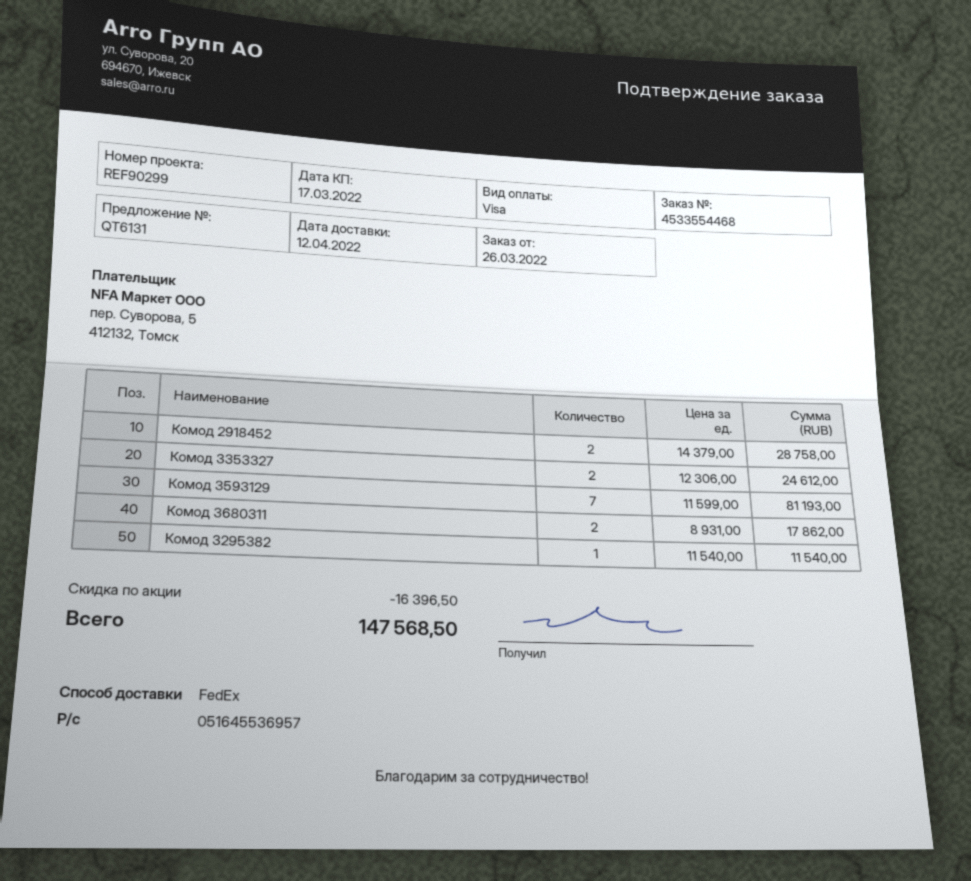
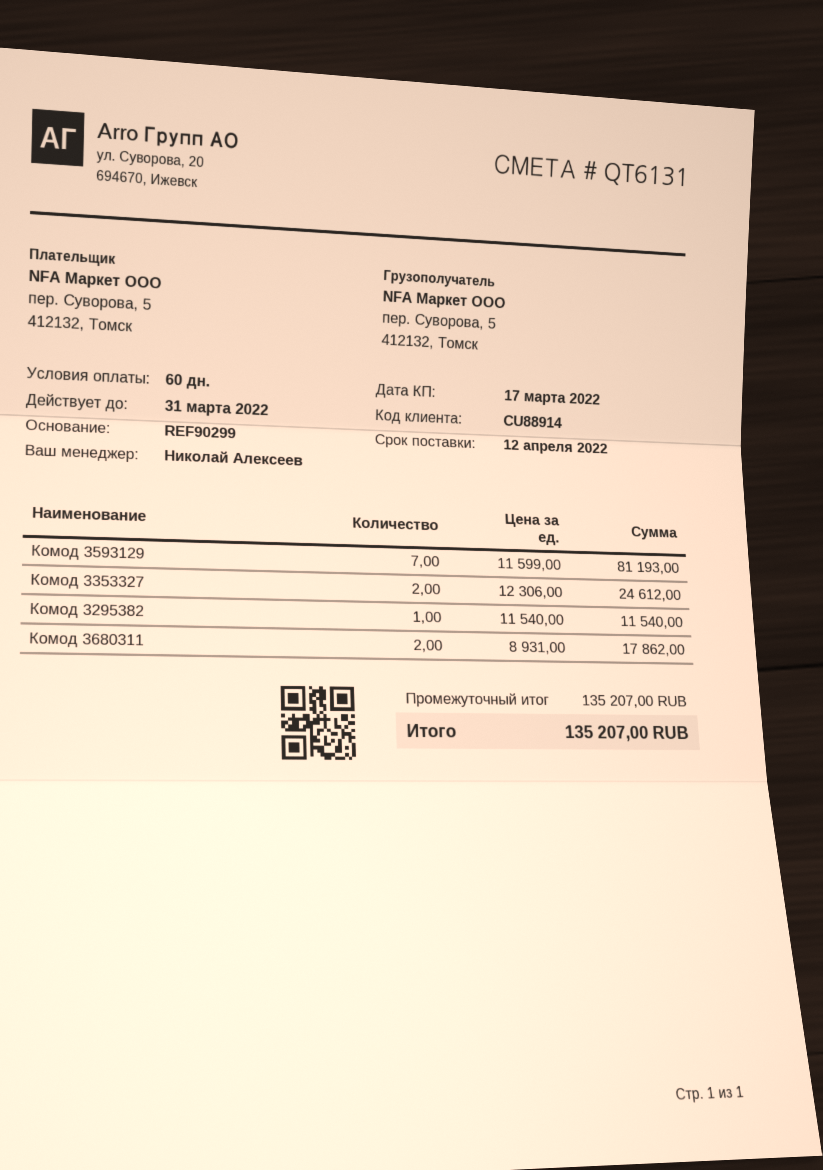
Комод 2918452: 2 x 14379.00 = 28758.00 -> none
discount: 16396.50 -> none
total: 147568.50 -> 135207.00

